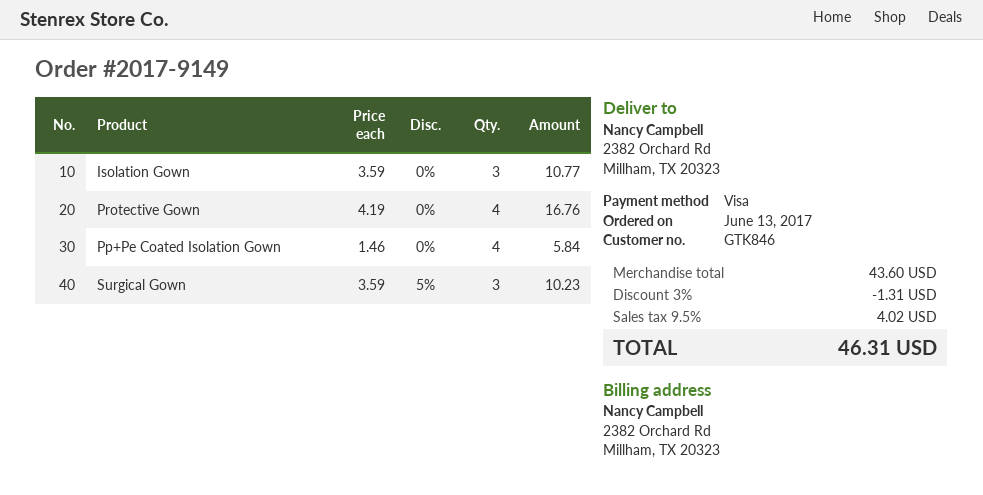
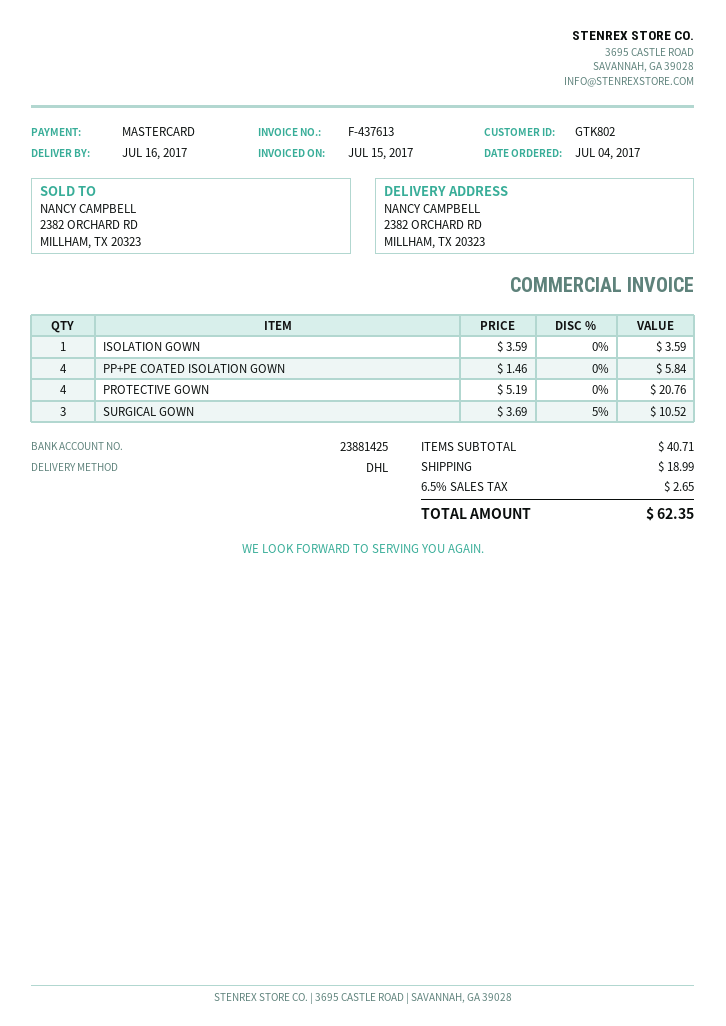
order date: 2017-06-13 -> 2017-07-04
customer number: GTK846 -> GTK802
payment method: Visa -> Mastercard
Isolation Gown: 3 x 3.59 = 10.77 -> 1 x 3.59 = 3.59
Protective Gown: 4 x 4.19 = 16.76 -> 4 x 5.19 = 20.76
Surgical Gown: 3 x 3.59 - 5% = 10.23 -> 3 x 3.69 - 5% = 10.52
subtotal: 43.60 -> 40.71
discount: 3% = 1.31 -> none
shipping: none -> 18.99
tax: 9.5% = 4.02 -> 6.5% = 2.65
total: 46.31 -> 62.35

